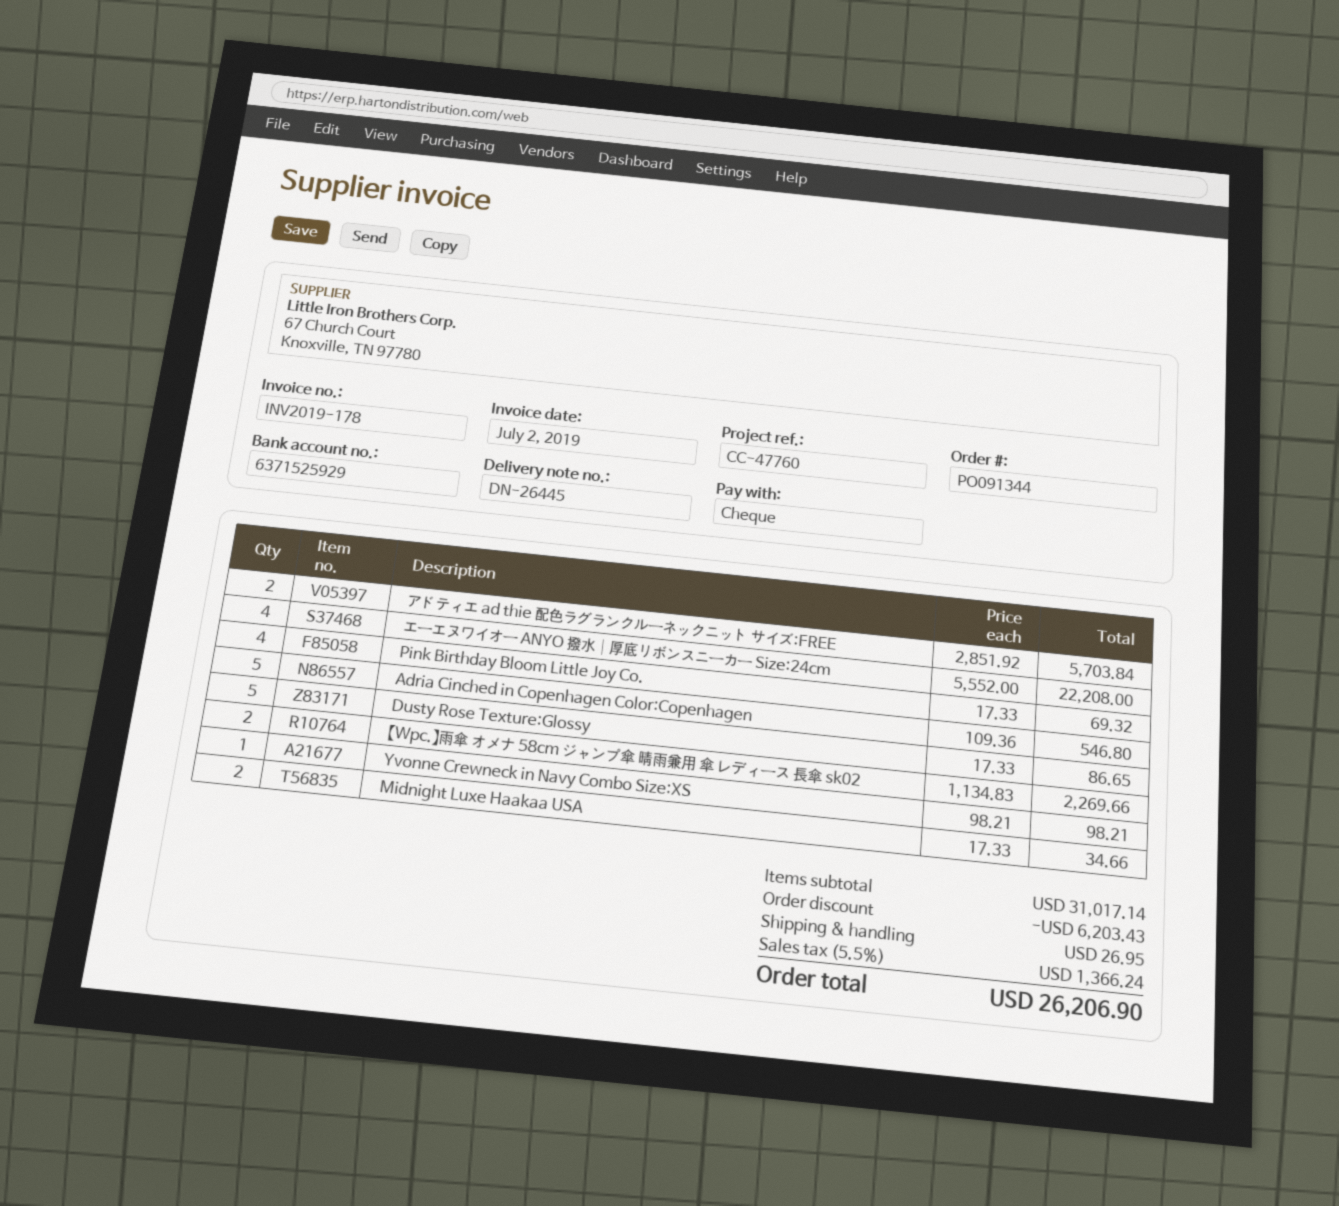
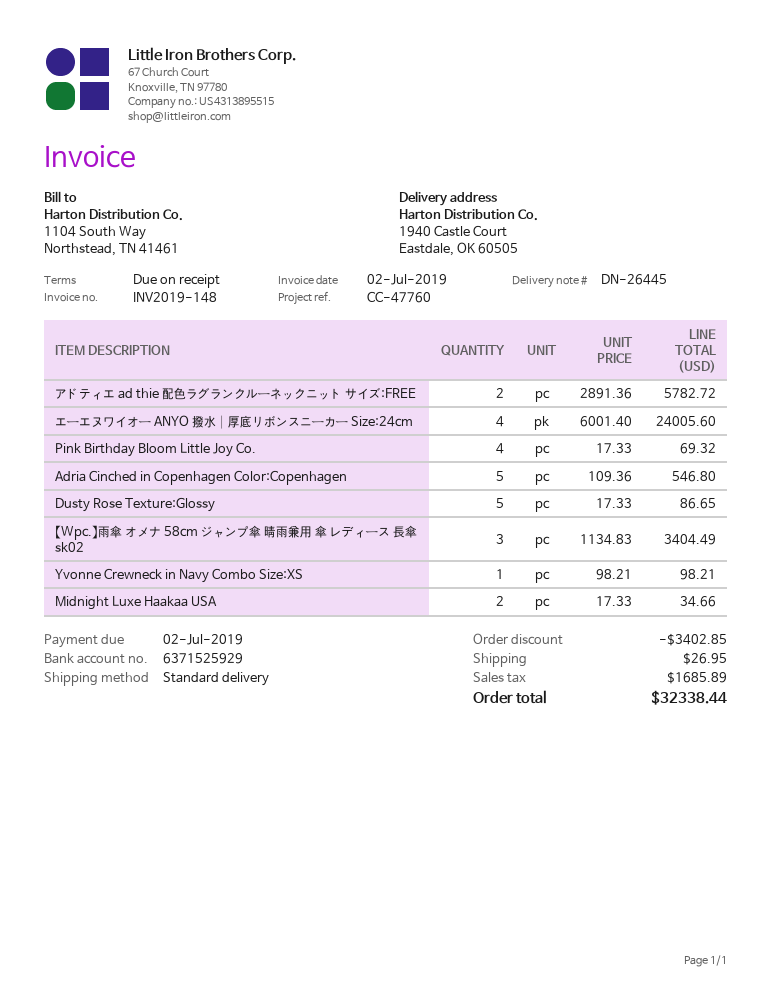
invoice number: INV2019-178 -> INV2019-148
アドティエ ad thie 配色ラグランクルーネックニット サイズ:FREE: 2 x 2851.92 = 5703.84 -> 2 x 2891.36 = 5782.72
エーエヌワイオー ANYO 撥水│厚底リボンスニーカー Size:24cm: 4 x 5552.00 = 22208.00 -> 4 x 6001.40 = 24005.60
【Wpc.】雨傘 オメナ 58cm ジャンプ傘 晴雨兼用 傘 レディース 長傘 sk02: 2 x 1134.83 = 2269.66 -> 3 x 1134.83 = 3404.49
discount: 6203.43 -> 3402.85
tax: 1366.24 -> 1685.89
total: 26206.90 -> 32338.44

